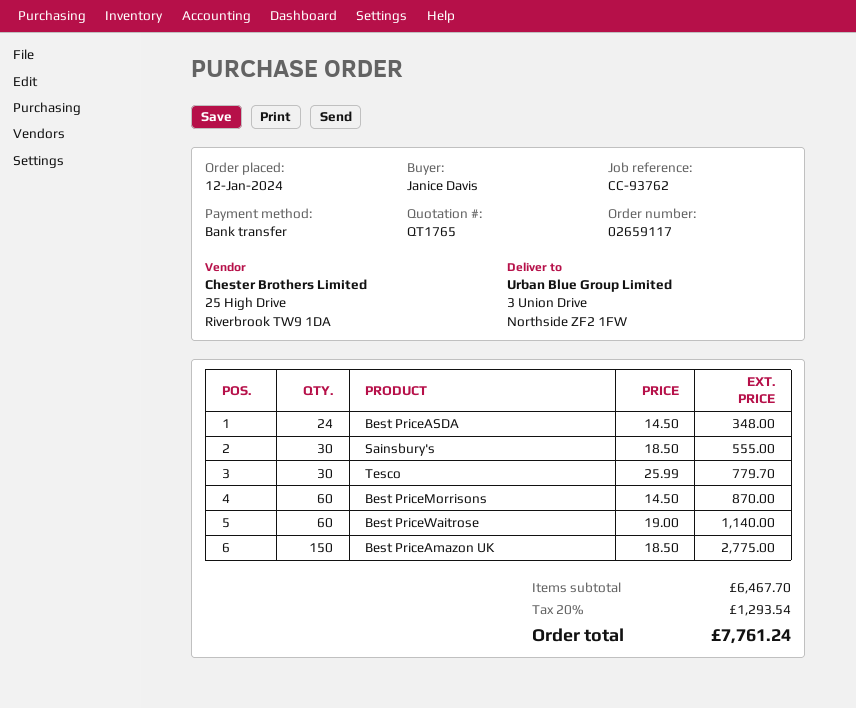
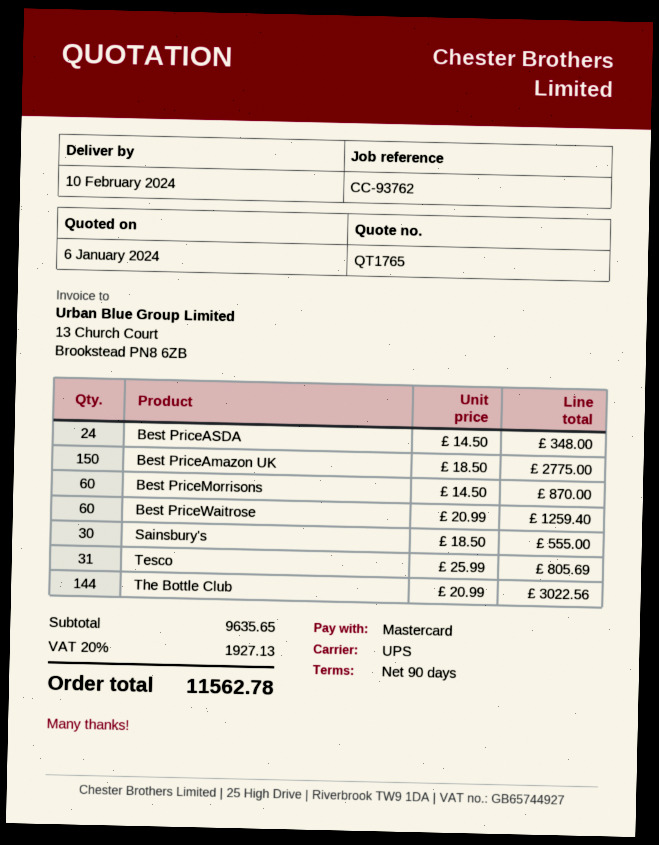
payment method: bank transfer -> Mastercard
Tesco: 30 x 25.99 = 779.70 -> 31 x 25.99 = 805.69
Best PriceWaitrose: 60 x 19.00 = 1140.00 -> 60 x 20.99 = 1259.40
The Bottle Club: none -> 144 x 20.99 = 3022.56
subtotal: 6467.70 -> 9635.65
tax: 20% = 1293.54 -> 20% = 1927.13
total: 7761.24 -> 11562.78

